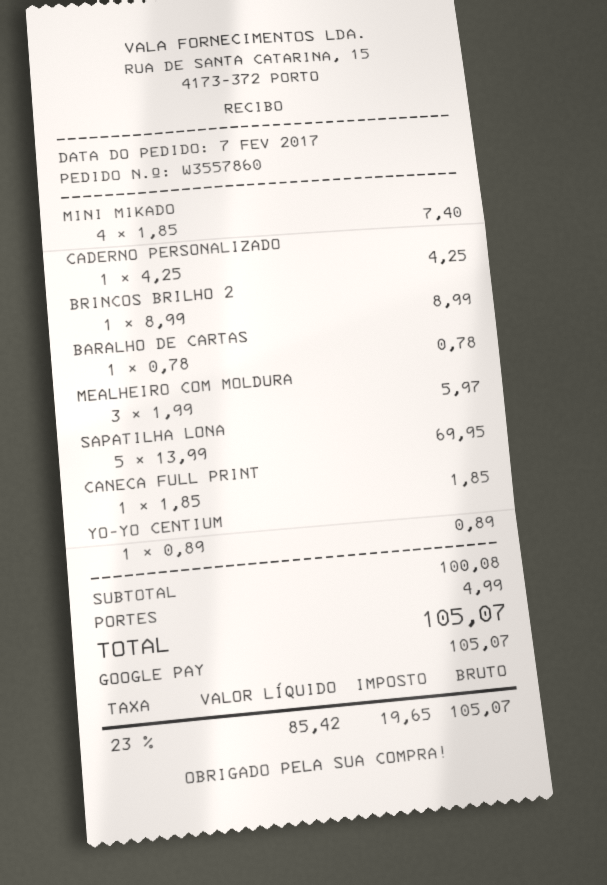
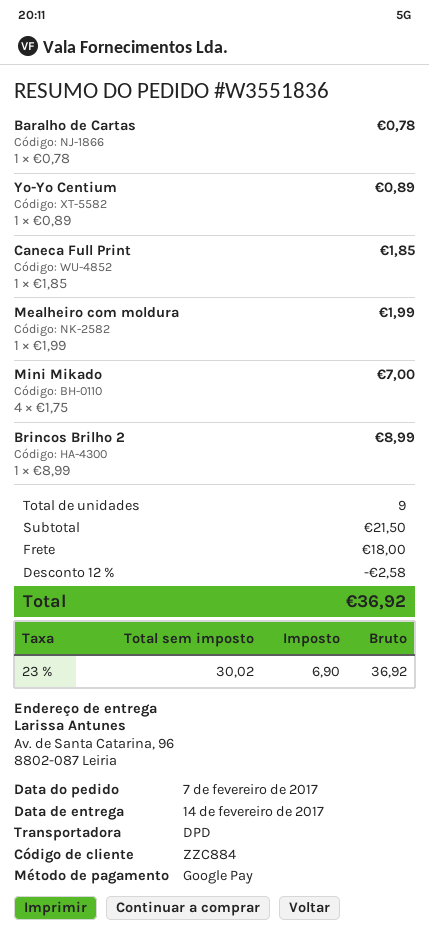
order number: W3557860 -> W3551836
MINI MIKADO: 4 x 1.85 = 7.40 -> 4 x 1.75 = 7.00
CADERNO PERSONALIZADO: 1 x 4.25 = 4.25 -> none
MEALHEIRO COM MOLDURA: 3 x 1.99 = 5.97 -> 1 x 1.99 = 1.99
SAPATILHA LONA: 5 x 13.99 = 69.95 -> none
subtotal: 100.08 -> 21.50
discount: none -> 12% = 2.58
shipping: 4.99 -> 18.00
net: 85.42 -> 30.02
tax: 23% = 19.65 -> 23% = 6.90
total: 105.07 -> 36.92

